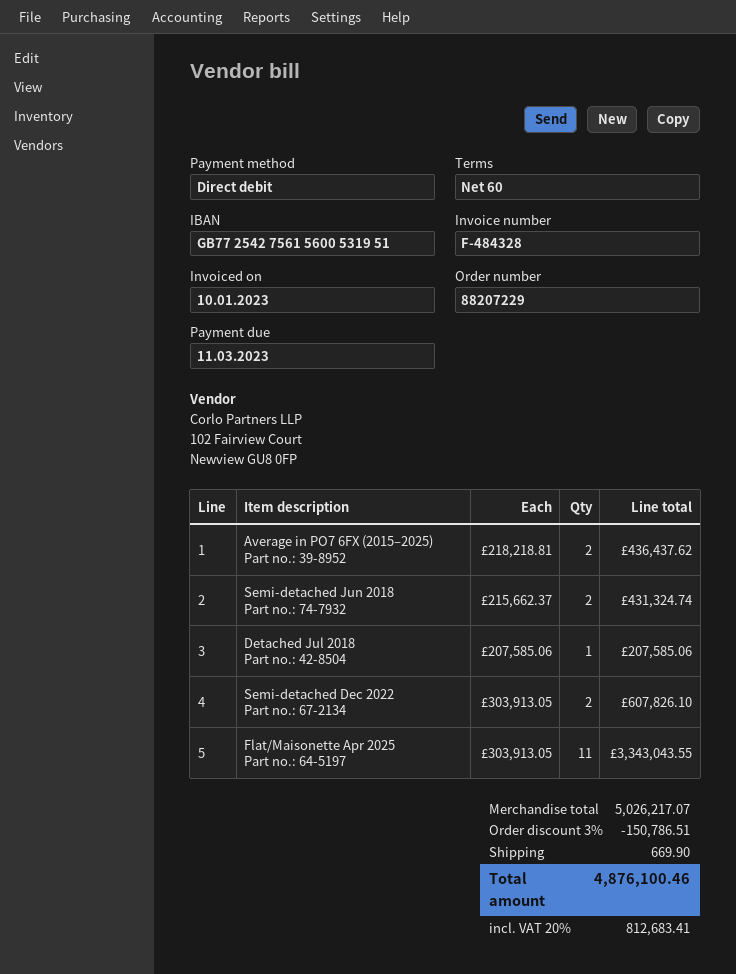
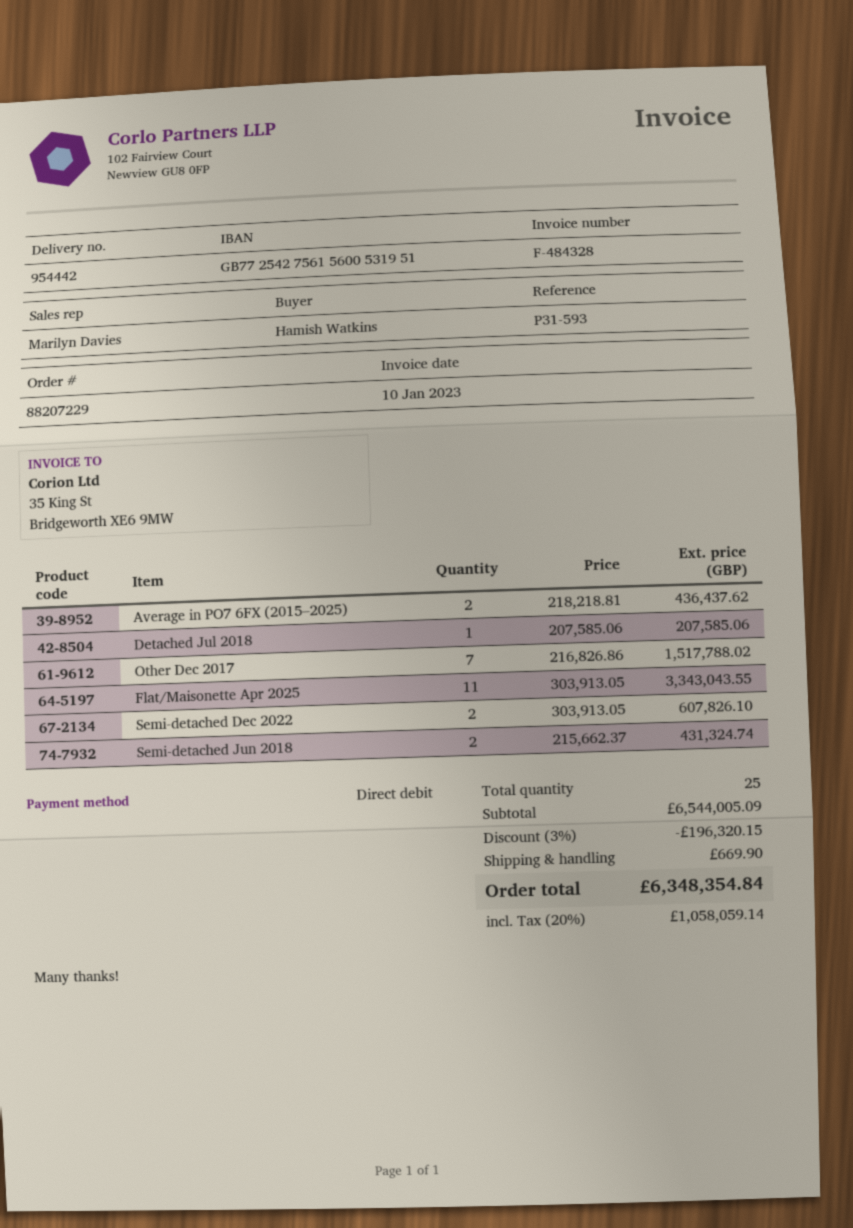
Other Dec 2017: none -> 7 x 216826.86 = 1517788.02
subtotal: 5026217.07 -> 6544005.09
discount: 3% = 150786.51 -> 3% = 196320.15
tax: 20% = 812683.41 -> 20% = 1058059.14
total: 4876100.46 -> 6348354.84

